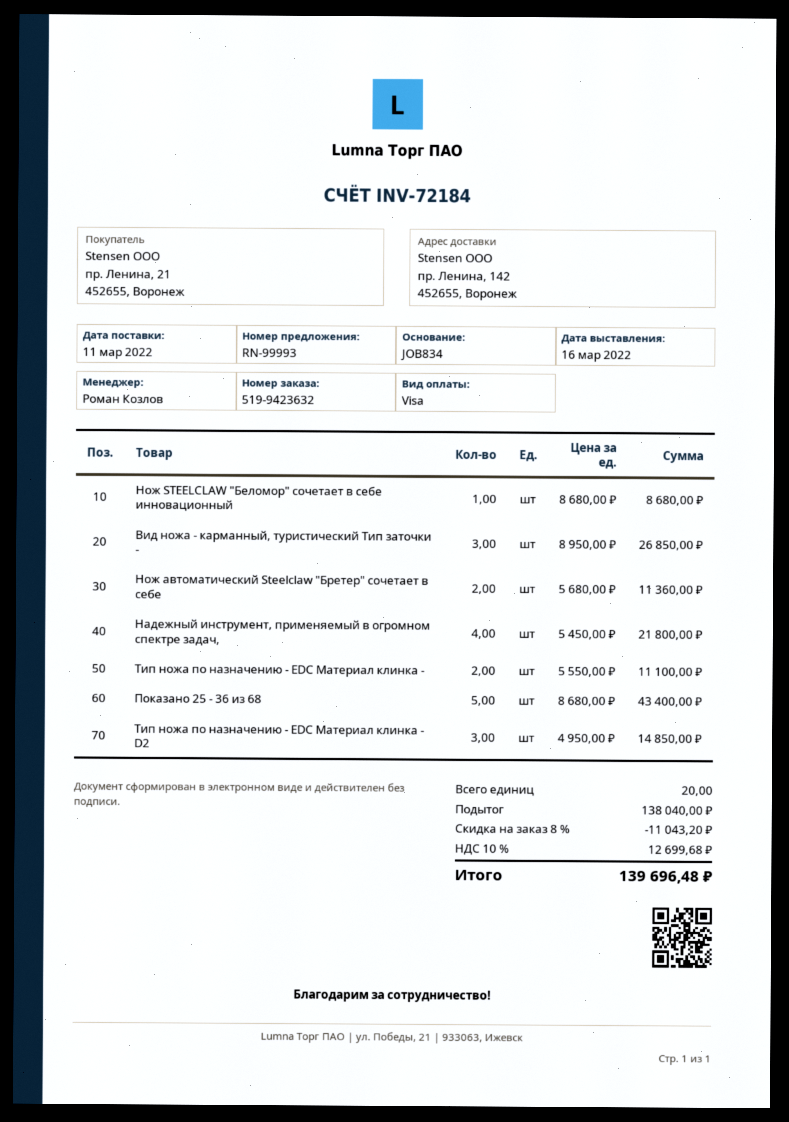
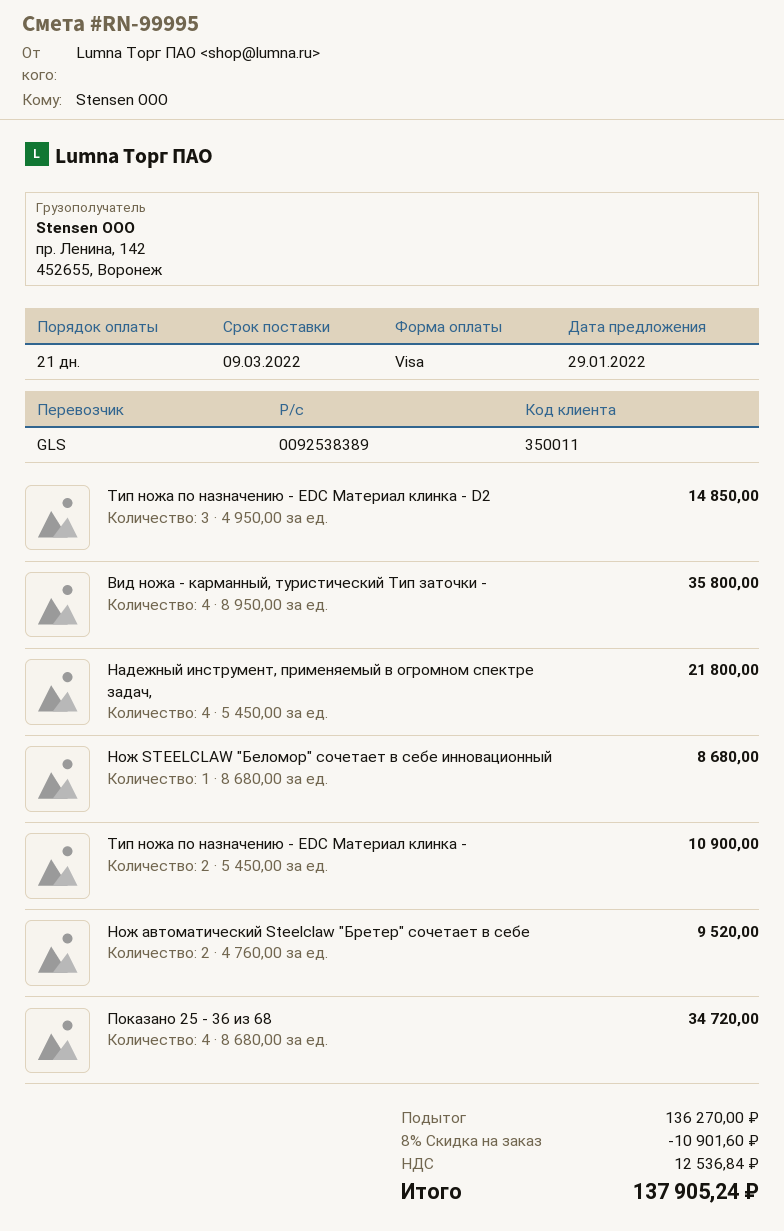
quote number: RN-99993 -> RN-99995
delivery date: 2022-03-11 -> 2022-03-09
Вид ножа - карманный, туристический Тип заточки -: 3 x 8950.00 = 26850.00 -> 4 x 8950.00 = 35800.00
Нож автоматический Steelclaw "Бретер" сочетает в себе: 2 x 5680.00 = 11360.00 -> 2 x 4760.00 = 9520.00
Тип ножа по назначению - EDC Материал клинка -: 2 x 5550.00 = 11100.00 -> 2 x 5450.00 = 10900.00
Показано 25 - 36 из 68: 5 x 8680.00 = 43400.00 -> 4 x 8680.00 = 34720.00
subtotal: 138040.00 -> 136270.00
discount: 8% = 11043.20 -> 8% = 10901.60
tax: 12699.68 -> 12536.84
total: 139696.48 -> 137905.24

